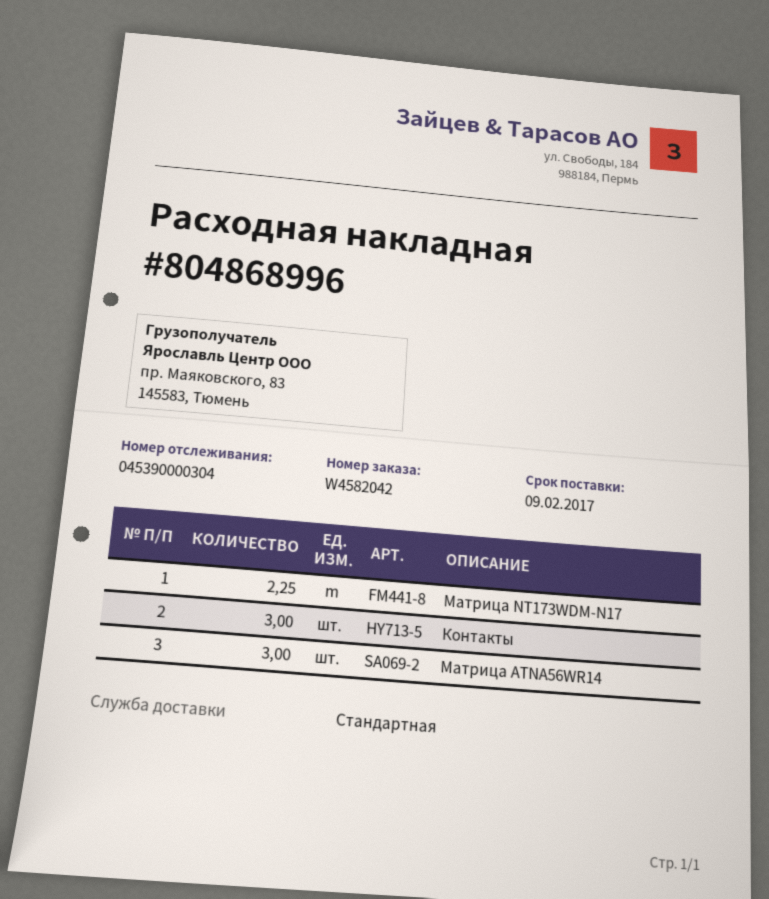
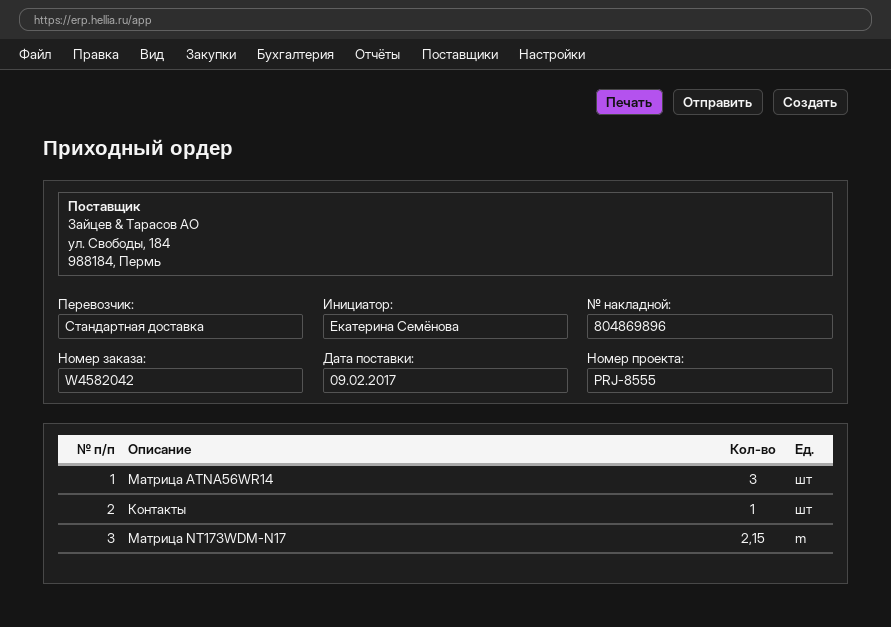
delivery note number: 804868996 -> 804869896
Матрица NT173WDM-N17: 2.25 -> 2.15
Контакты: 3 -> 1

